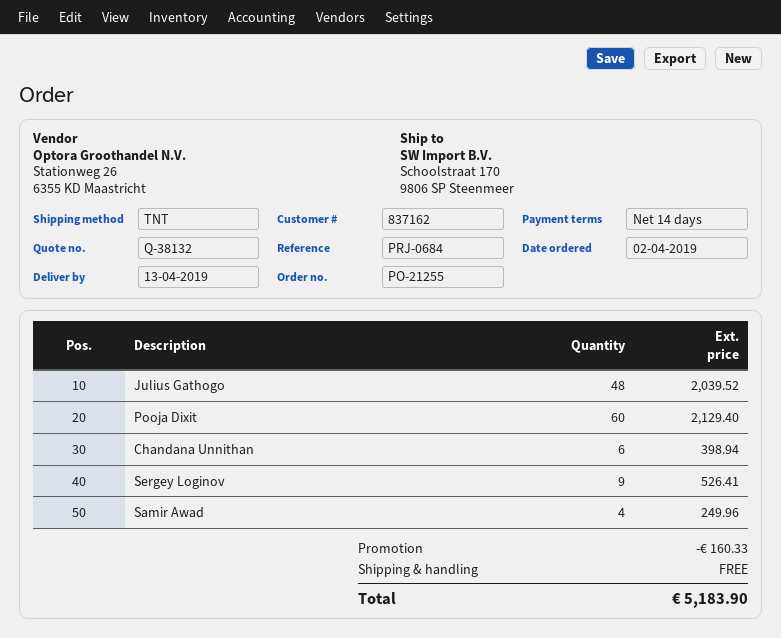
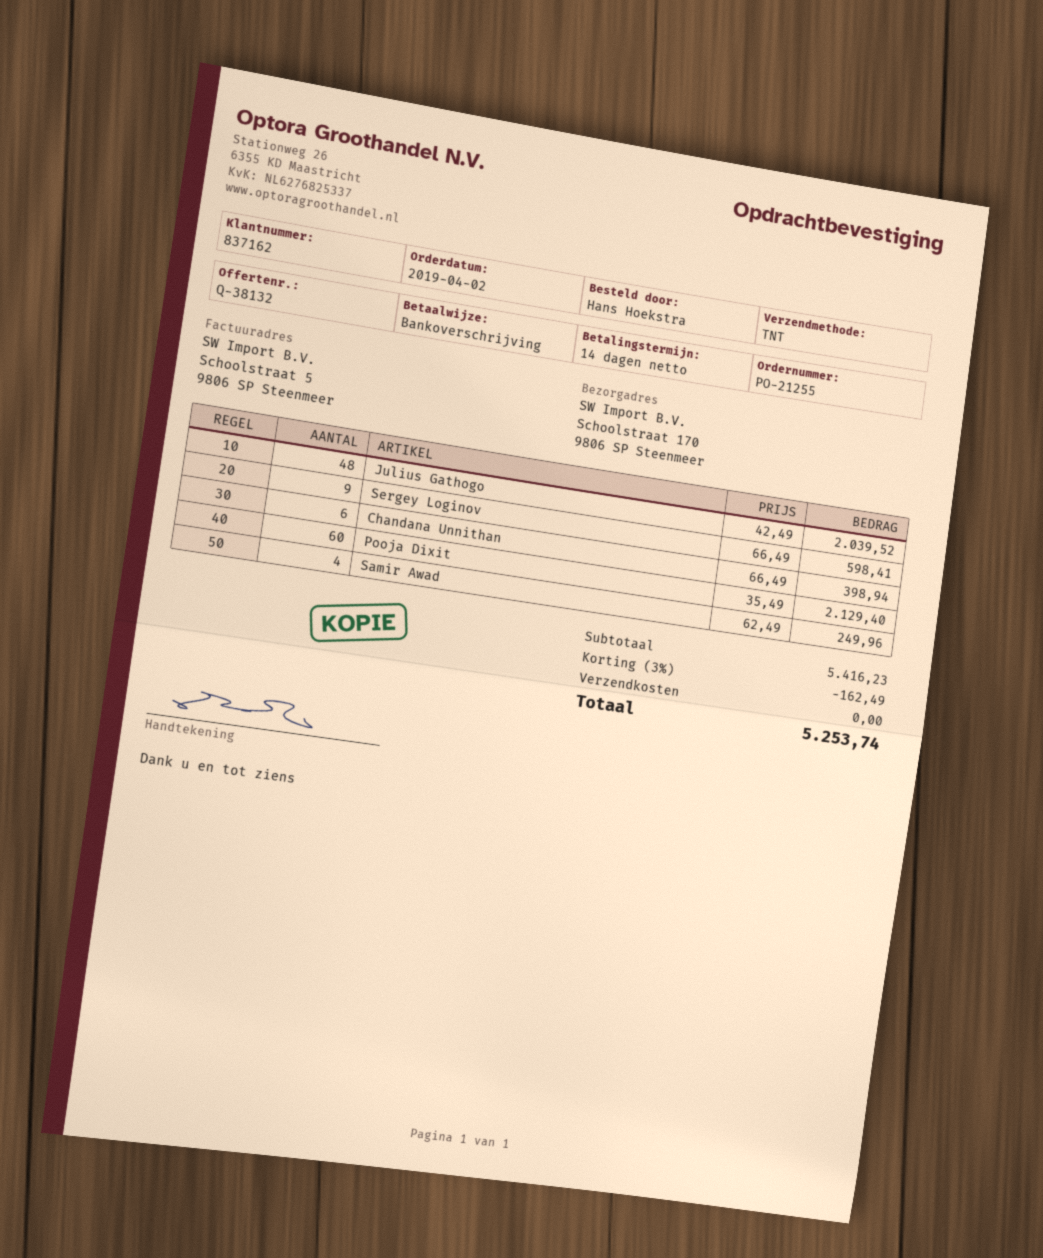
Sergey Loginov: 9 for 526.41 -> 9 for 598.41
discount: 160.33 -> 162.49
total: 5183.90 -> 5253.74

